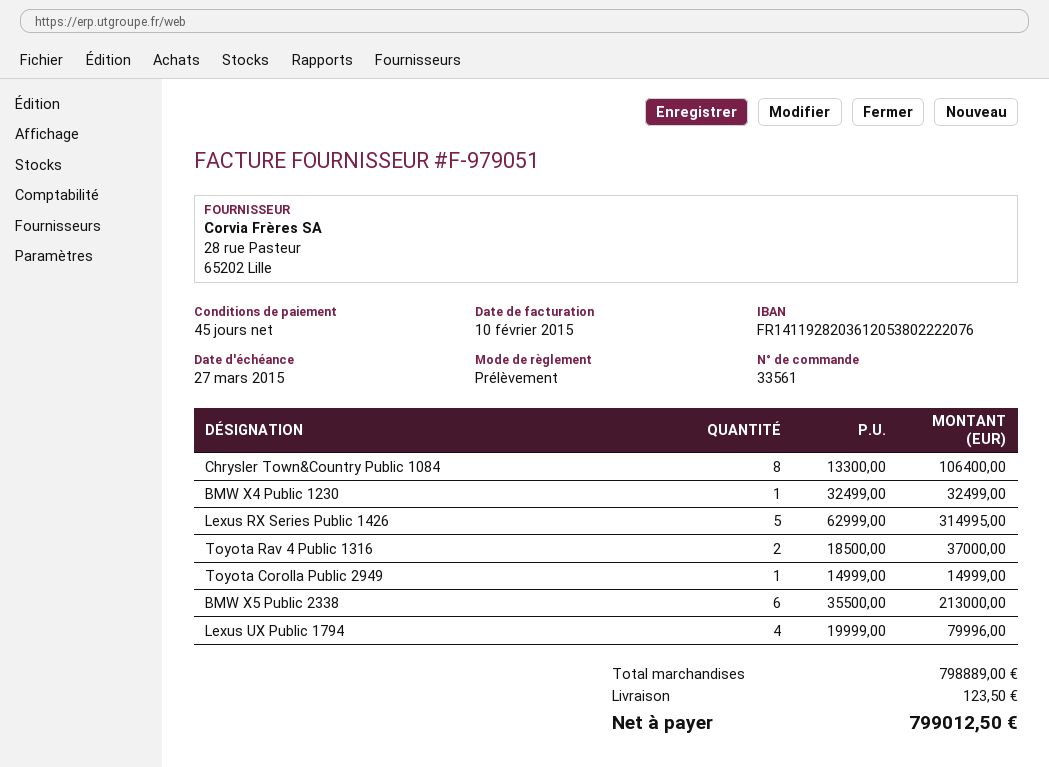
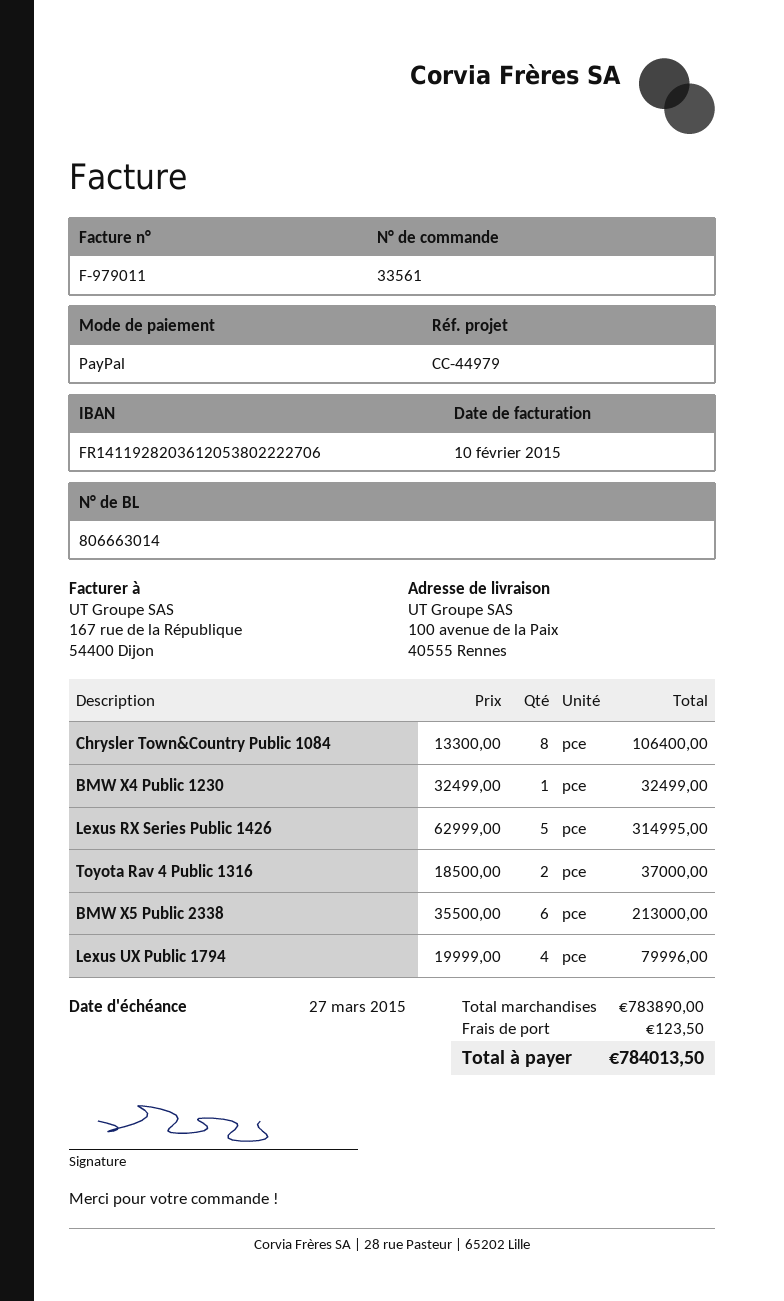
invoice number: F-979051 -> F-979011
payment method: direct debit -> PayPal
bank account: FR1411928203612053802222076 -> FR1411928203612053802222706
Toyota Corolla Public 2949: 1 x 14999.00 = 14999.00 -> none
subtotal: 798889.00 -> 783890.00
total: 799012.50 -> 784013.50

